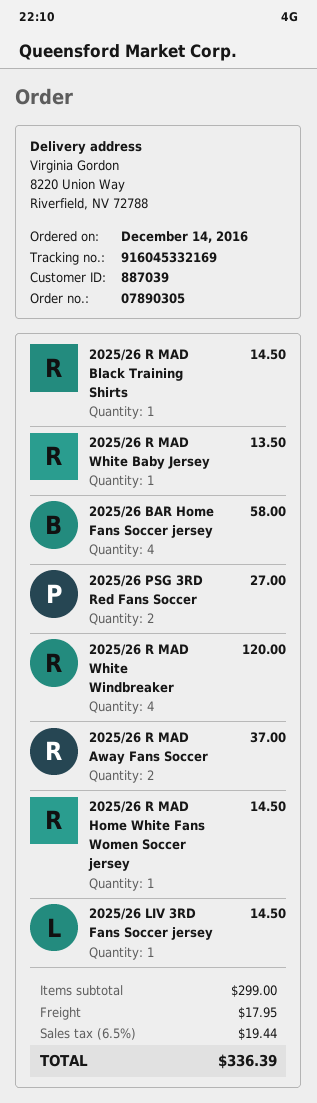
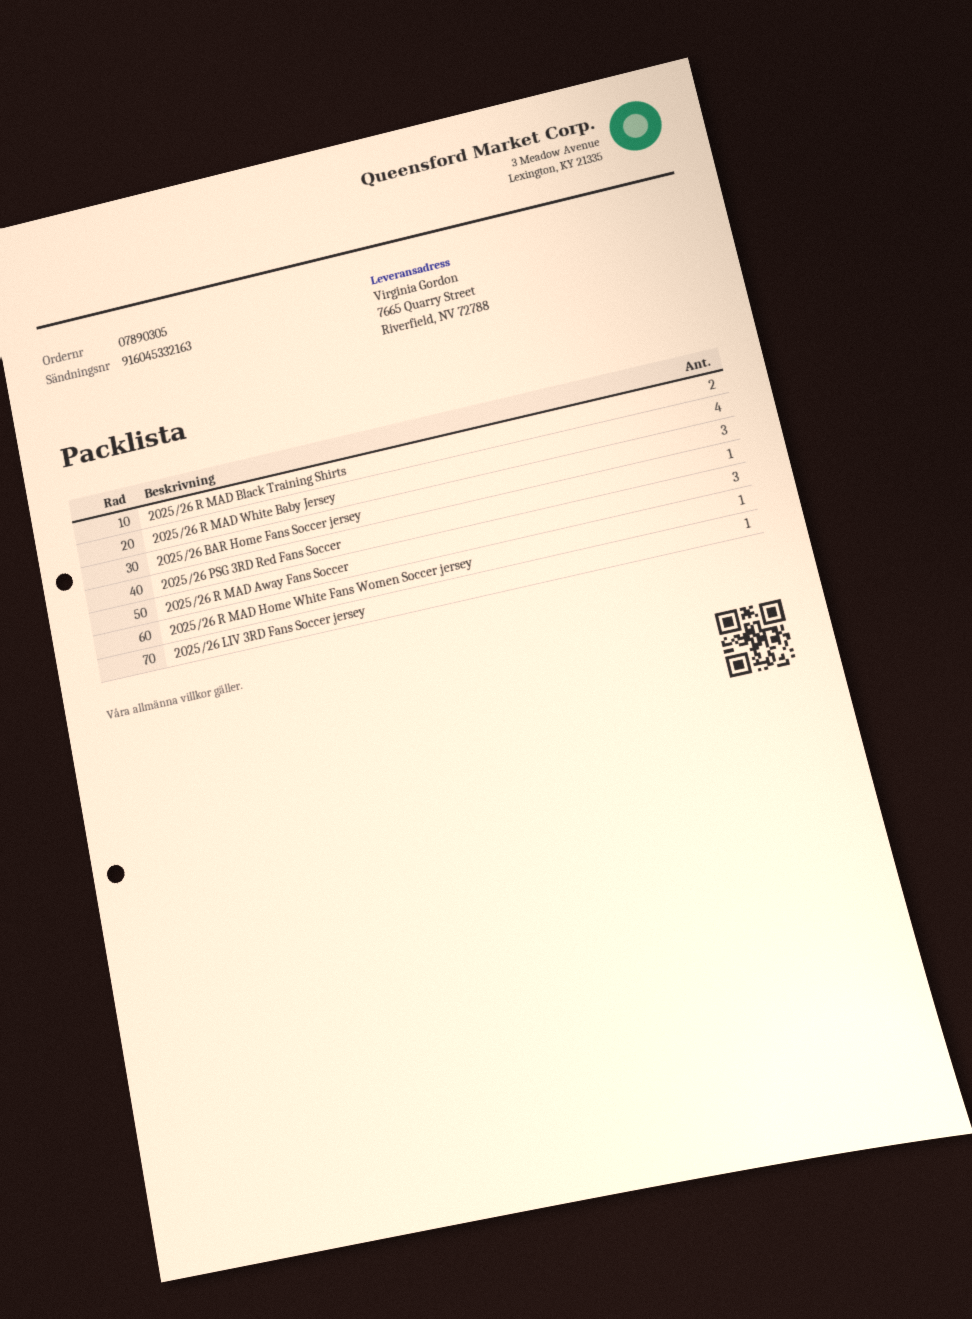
tracking number: 916045332169 -> 916045332163
ship to: 8220 Union Way, Riverfield, NV 72788 -> 7665 Quarry Street, Riverfield, NV 72788
2025/26 R MAD Black Training Shirts: 1 -> 2
2025/26 R MAD White Baby Jersey: 1 -> 4
2025/26 BAR Home Fans Soccer jersey: 4 -> 3
2025/26 PSG 3RD Red Fans Soccer: 2 -> 1
2025/26 R MAD White Windbreaker: 4 -> none
2025/26 R MAD Away Fans Soccer: 2 -> 3

